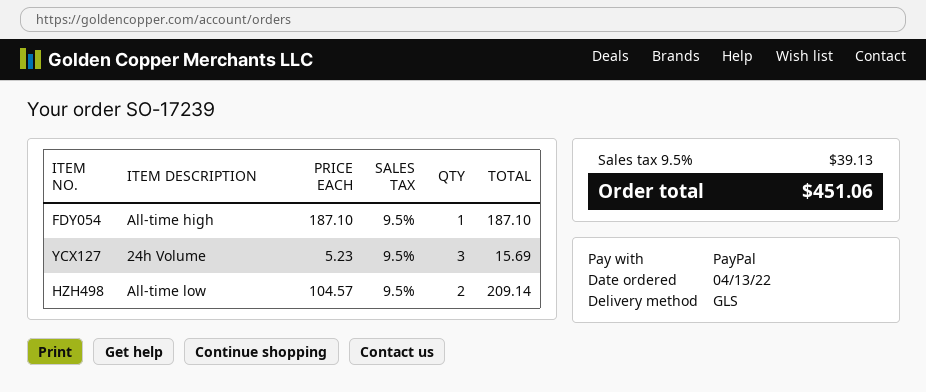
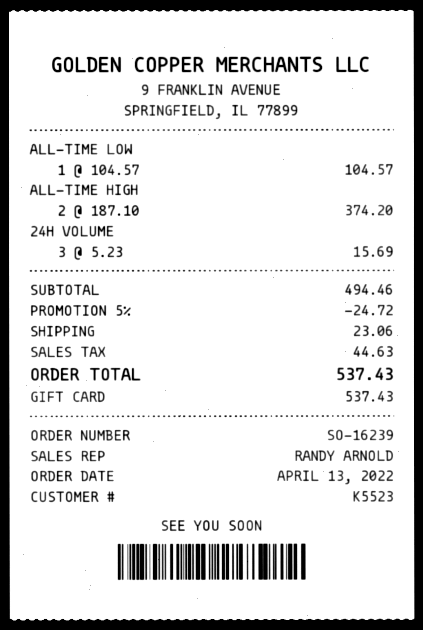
order number: SO-17239 -> SO-16239
payment method: PayPal -> gift card
All-time high: 1 x 187.10 = 187.10 -> 2 x 187.10 = 374.20
All-time low: 2 x 104.57 = 209.14 -> 1 x 104.57 = 104.57
discount: none -> 5% = 24.72
shipping: none -> 23.06
tax: 39.13 -> 44.63
total: 451.06 -> 537.43

